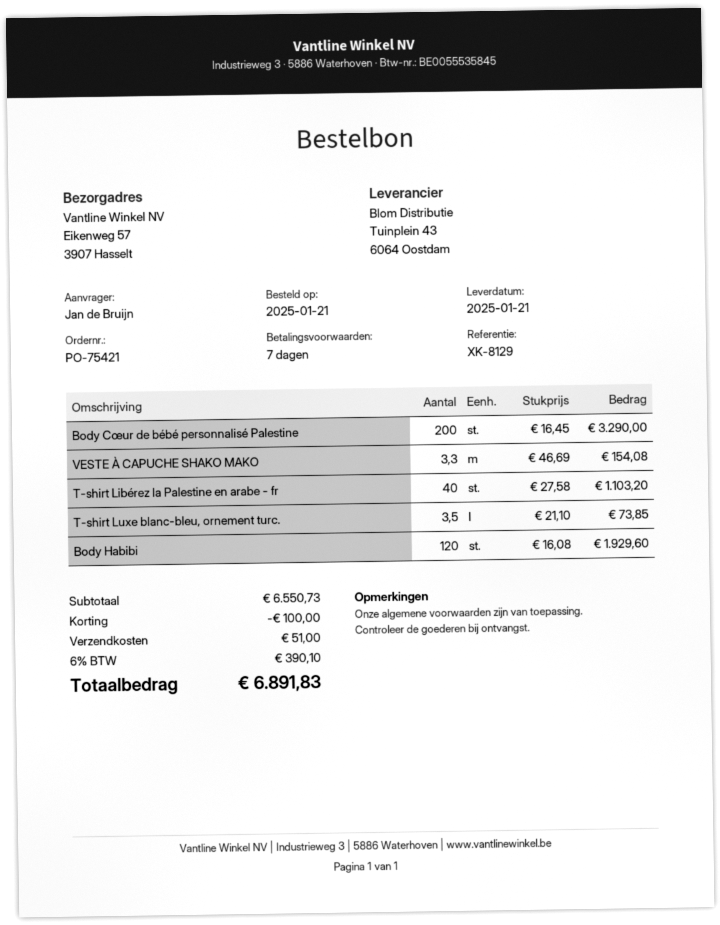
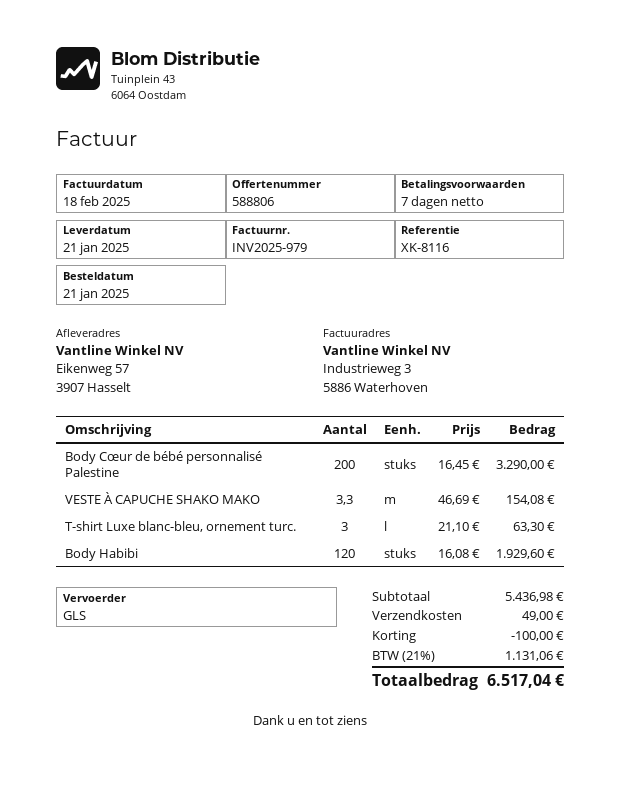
reference: XK-8129 -> XK-8116
T-shirt Libérez la Palestine en arabe - fr: 40 x 27.58 = 1103.20 -> none
T-shirt Luxe blanc-bleu, ornement turc.: 3.5 x 21.10 = 73.85 -> 3 x 21.10 = 63.30
subtotal: 6550.73 -> 5436.98
shipping: 51.00 -> 49.00
tax: 6% = 390.10 -> 21% = 1131.06
total: 6891.83 -> 6517.04

